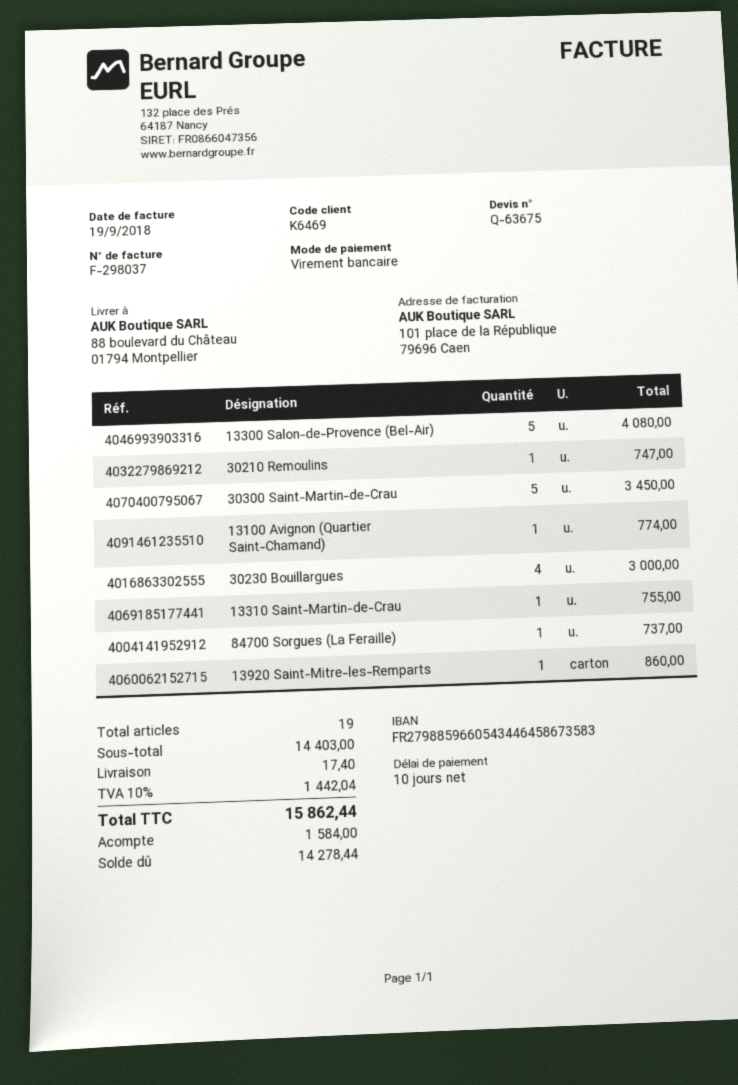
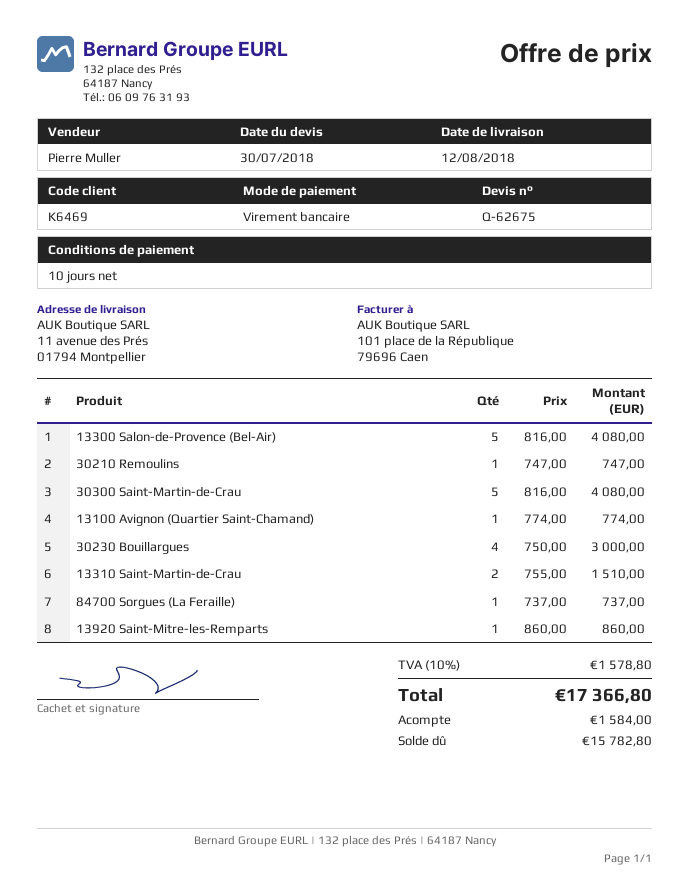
quote number: Q-63675 -> Q-62675
ship to: 88 boulevard du Château, 01794 Montpellier -> 11 avenue des Prés, 01794 Montpellier
30300 Saint-Martin-de-Crau: 5 for 3450.00 -> 5 for 4080.00
13310 Saint-Martin-de-Crau: 1 for 755.00 -> 2 for 1510.00
shipping: 17.40 -> none
tax: 10% = 1442.04 -> 10% = 1578.80
total: 15862.44 -> 17366.80
balance: 14278.44 -> 15782.80

